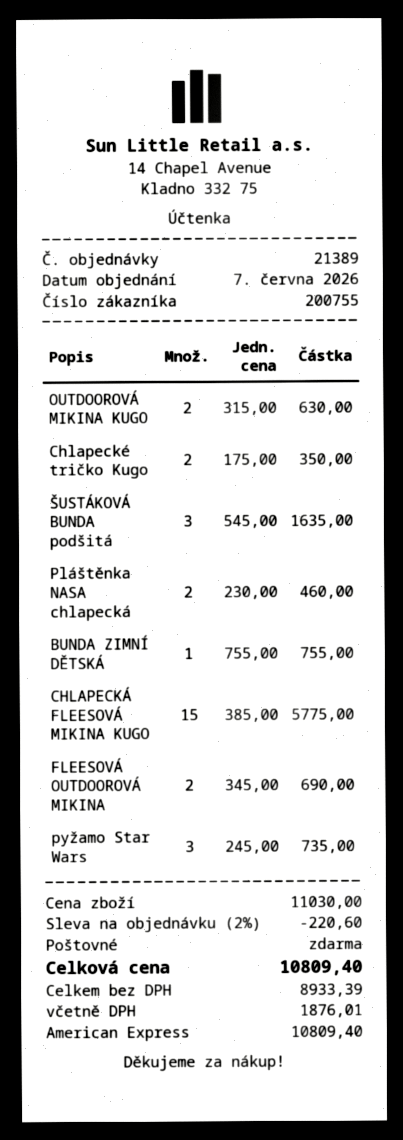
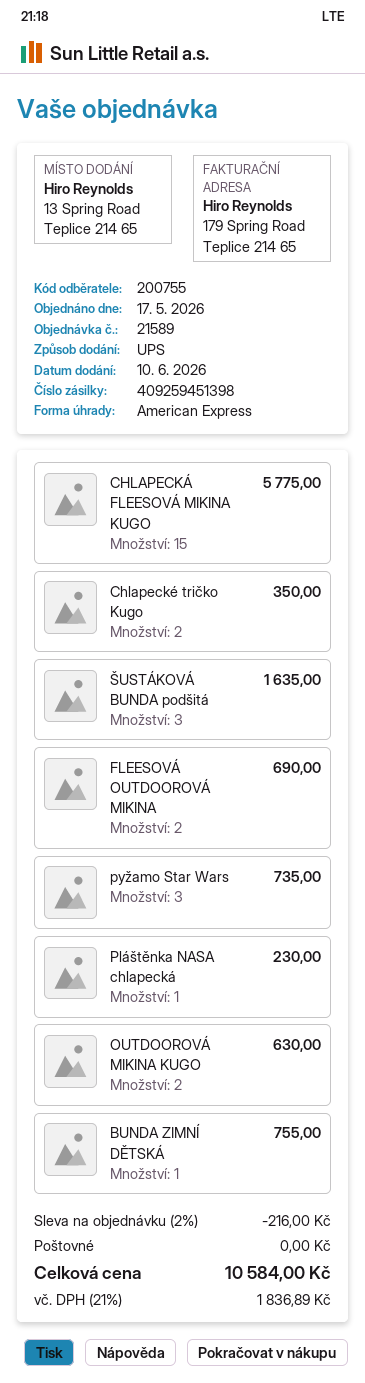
order number: 21389 -> 21589
order date: 2026-06-07 -> 2026-05-17
Pláštěnka NASA chlapecká: 2 for 460.00 -> 1 for 230.00
discount: 2% = 220.60 -> 2% = 216.00
tax: 1876.01 -> 1836.89
total: 10809.40 -> 10584.00

